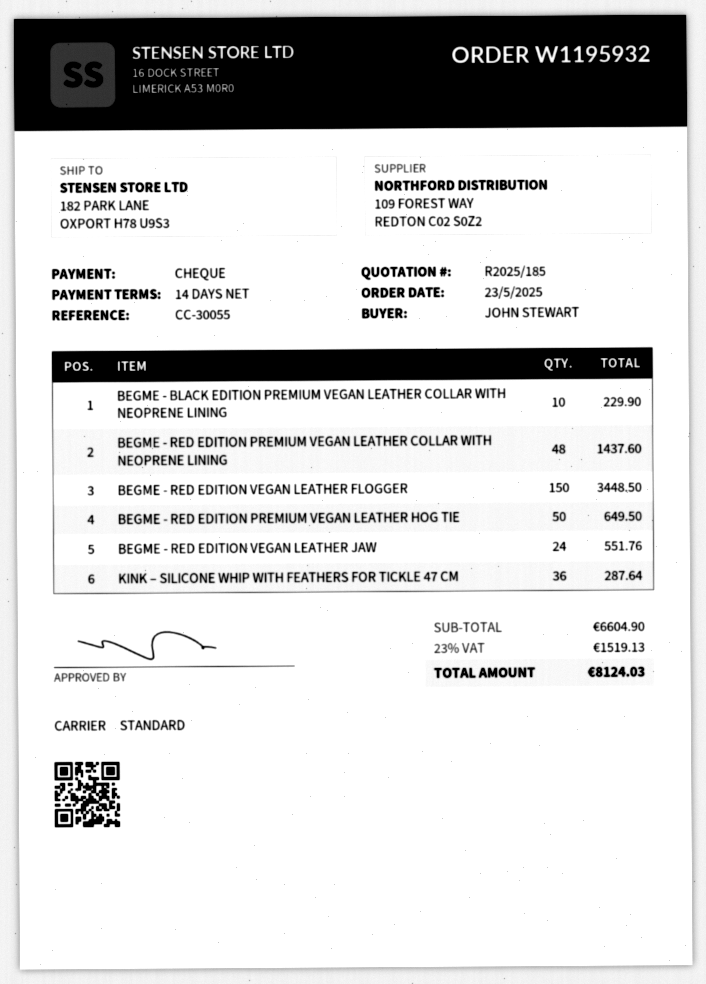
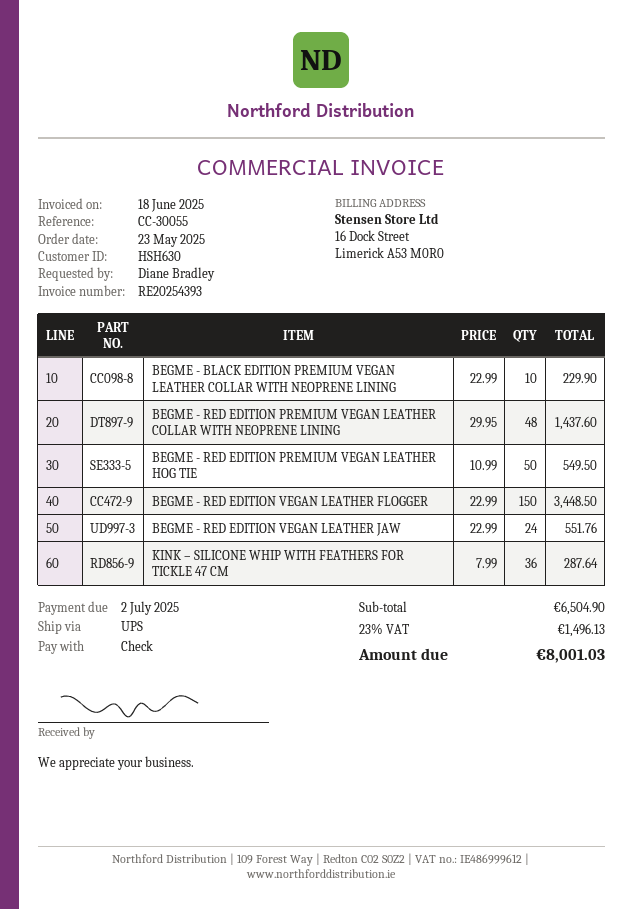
ordered by: JOHN STEWART -> Diane Bradley
shipping method: standard -> UPS
BEGME - RED EDITION PREMIUM VEGAN LEATHER HOG TIE: 50 for 649.50 -> 50 for 549.50
subtotal: 6604.90 -> 6504.90
tax: 23% = 1519.13 -> 23% = 1496.13
total: 8124.03 -> 8001.03

